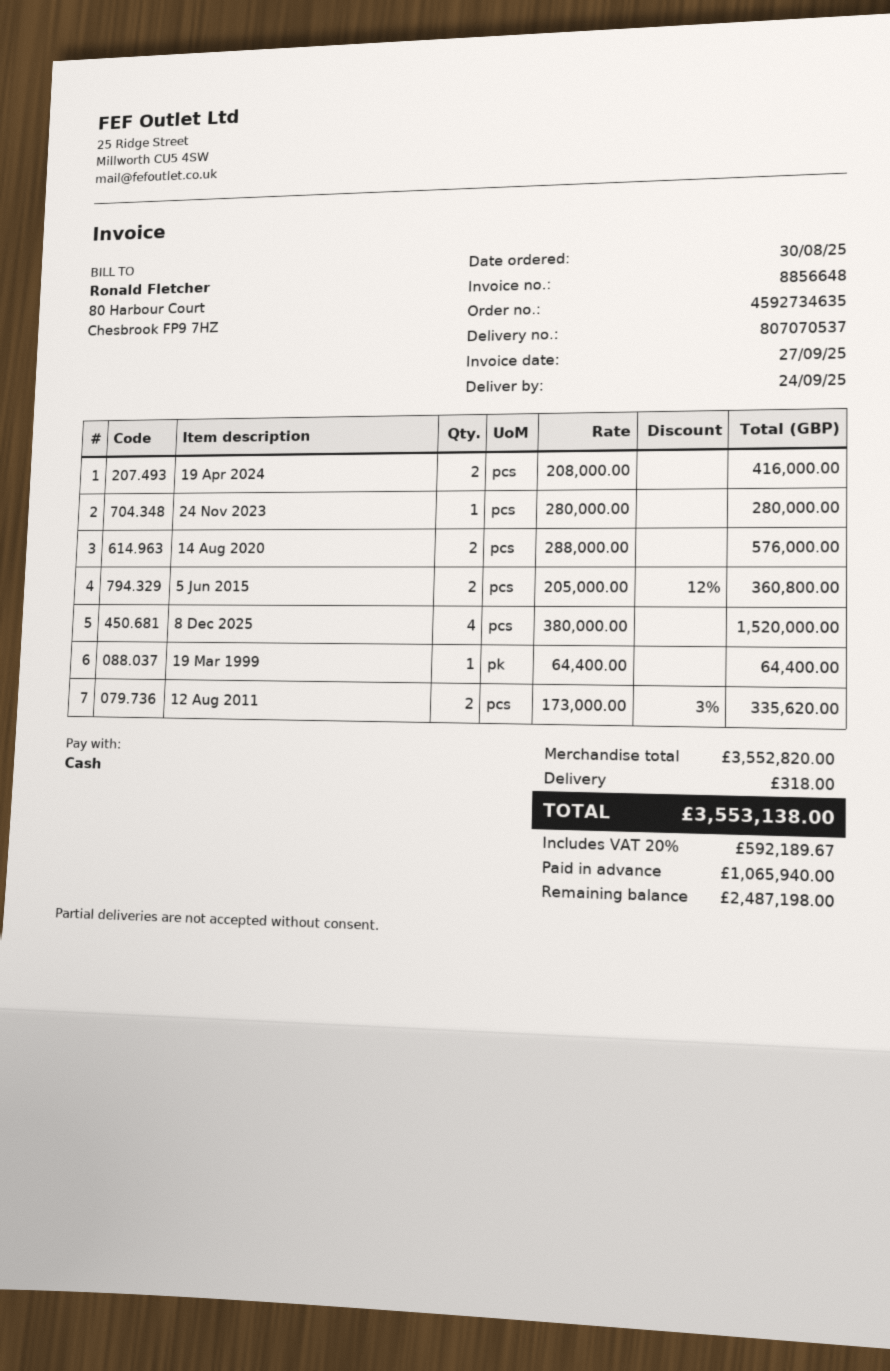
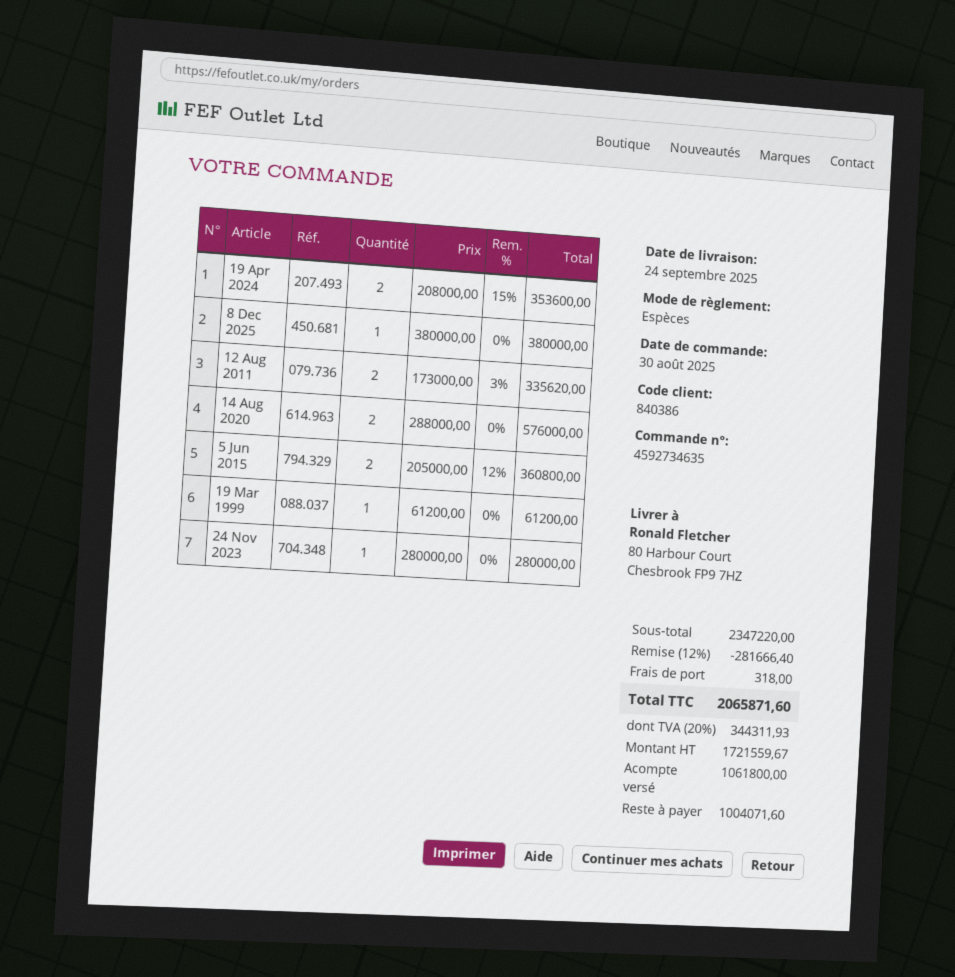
19 Apr 2024: 2 x 208000.00 = 416000.00 -> 2 x 208000.00 - 15% = 353600.00
8 Dec 2025: 4 x 380000.00 = 1520000.00 -> 1 x 380000.00 = 380000.00
19 Mar 1999: 1 x 64400.00 = 64400.00 -> 1 x 61200.00 = 61200.00
subtotal: 3552820.00 -> 2347220.00
discount: none -> 12% = 281666.40
tax: 20% = 592189.67 -> 20% = 344311.93
total: 3553138.00 -> 2065871.60
deposit: 1065940.00 -> 1061800.00
balance: 2487198.00 -> 1004071.60

